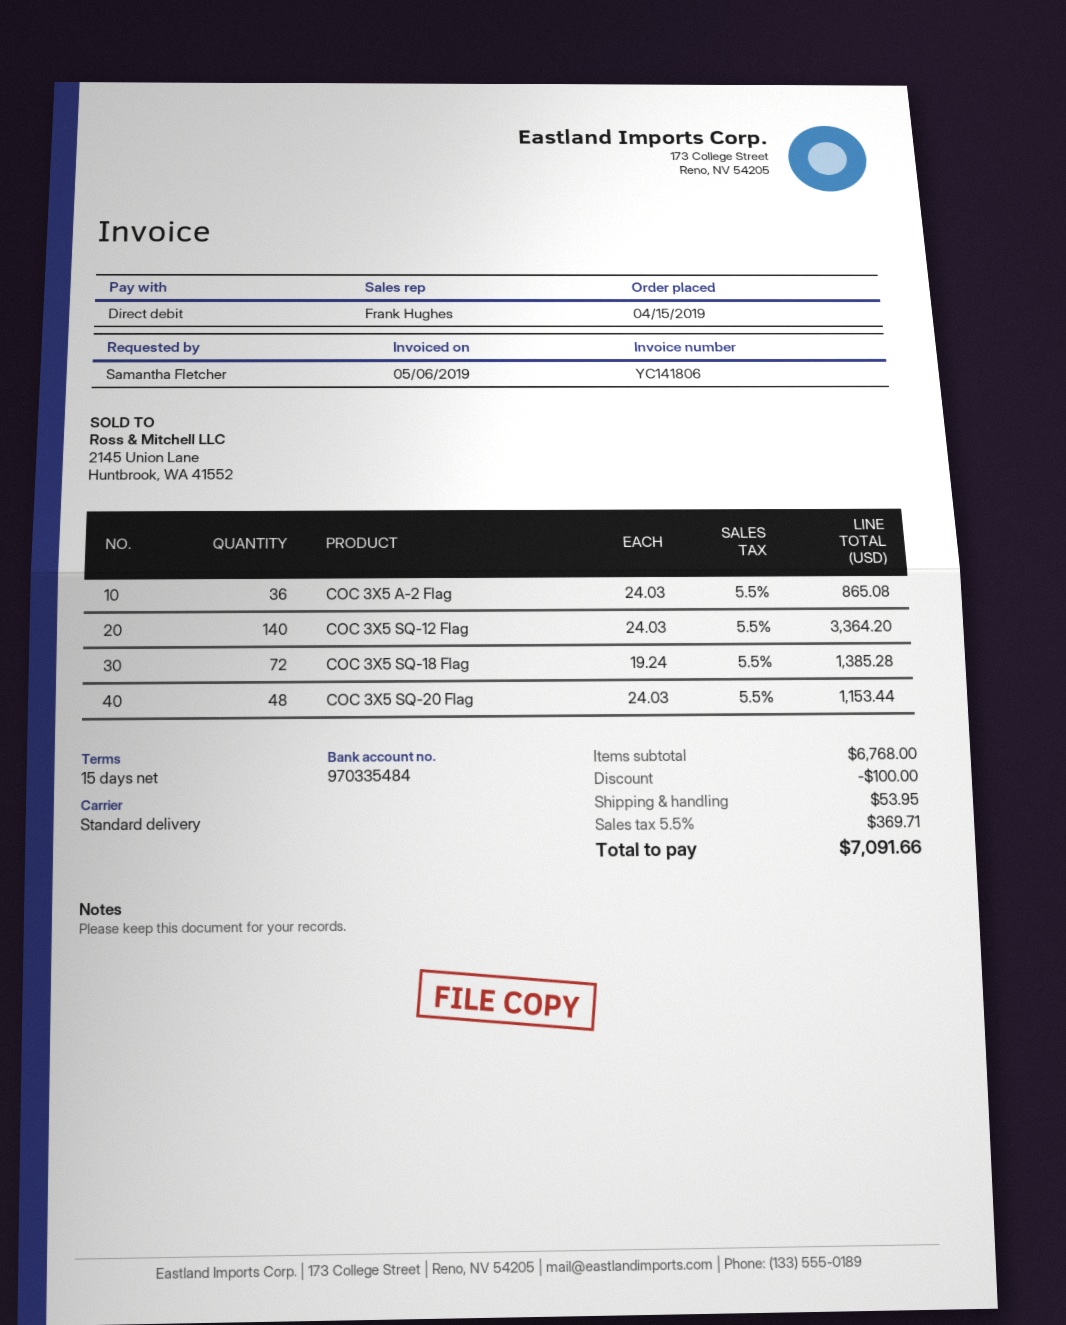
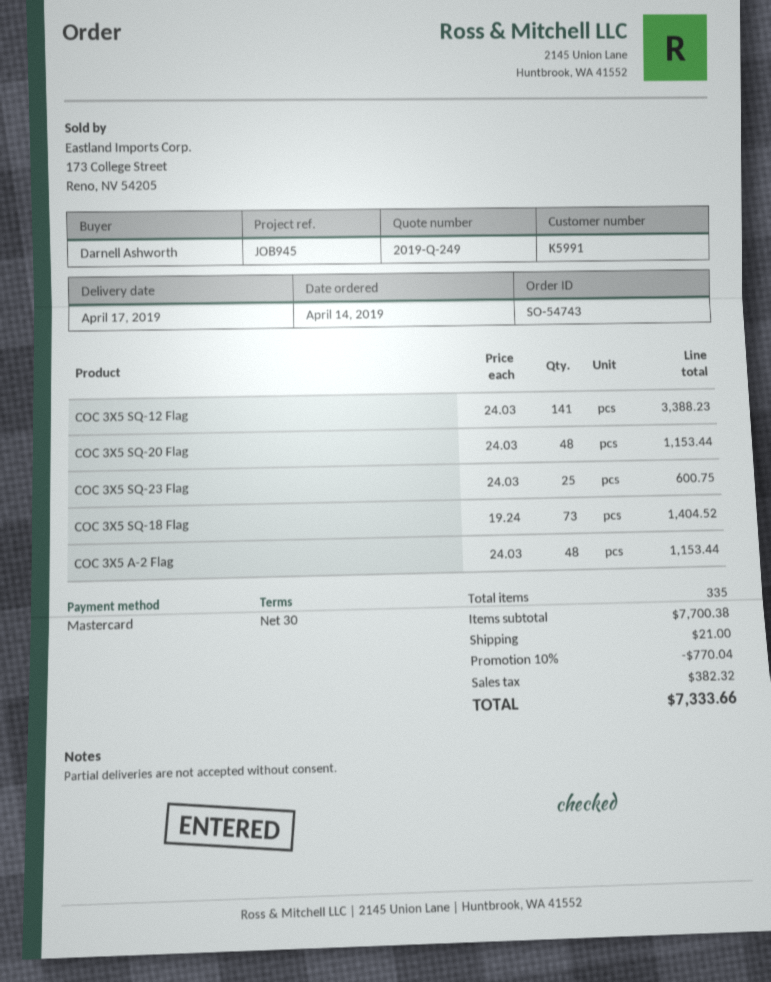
order date: 2019-04-15 -> 2019-04-14
payment terms: 15 days -> 30 days
ordered by: Samantha Fletcher -> Darnell Ashworth
payment method: direct debit -> Mastercard
COC 3X5 A-2 Flag: 36 x 24.03 = 865.08 -> 48 x 24.03 = 1153.44
COC 3X5 SQ-12 Flag: 140 x 24.03 = 3364.20 -> 141 x 24.03 = 3388.23
COC 3X5 SQ-18 Flag: 72 x 19.24 = 1385.28 -> 73 x 19.24 = 1404.52
COC 3X5 SQ-23 Flag: none -> 25 x 24.03 = 600.75
subtotal: 6768.00 -> 7700.38
discount: 100.00 -> 770.04
shipping: 53.95 -> 21.00
tax: 369.71 -> 382.32
total: 7091.66 -> 7333.66

